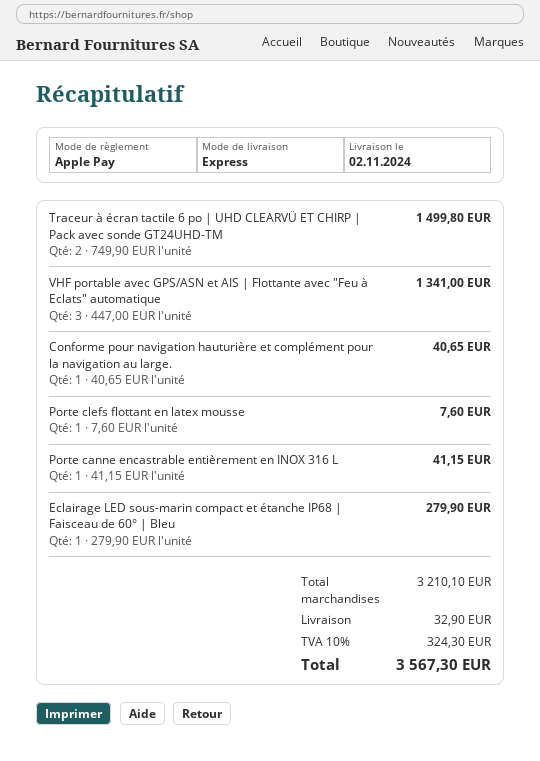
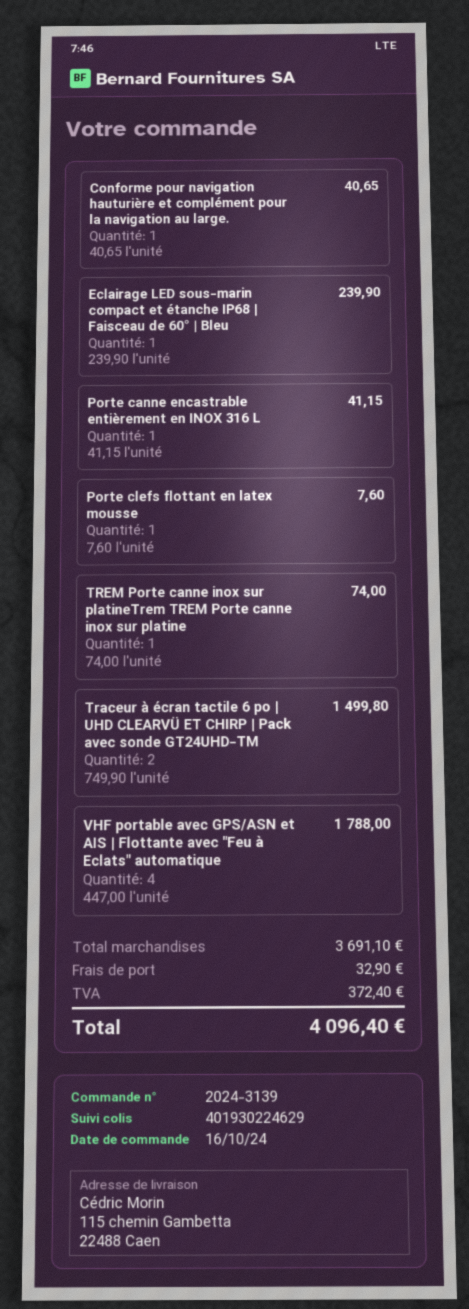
VHF portable avec GPS/ASN et AIS | Flottante avec "Feu à Eclats" automatique: 3 x 447.00 = 1341.00 -> 4 x 447.00 = 1788.00
Eclairage LED sous-marin compact et étanche IP68 | Faisceau de 60° | Bleu: 1 x 279.90 = 279.90 -> 1 x 239.90 = 239.90
TREM Porte canne inox sur platineTrem TREM Porte canne inox sur platine: none -> 1 x 74.00 = 74.00
subtotal: 3210.10 -> 3691.10
tax: 324.30 -> 372.40
total: 3567.30 -> 4096.40

